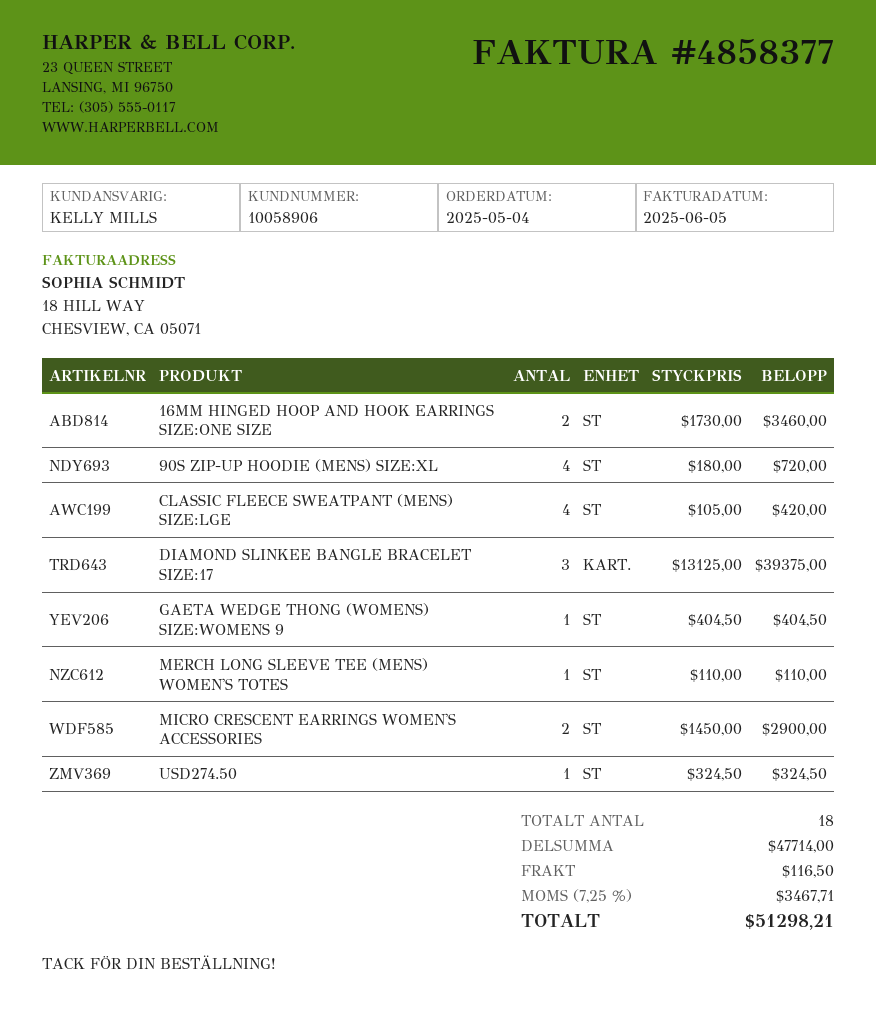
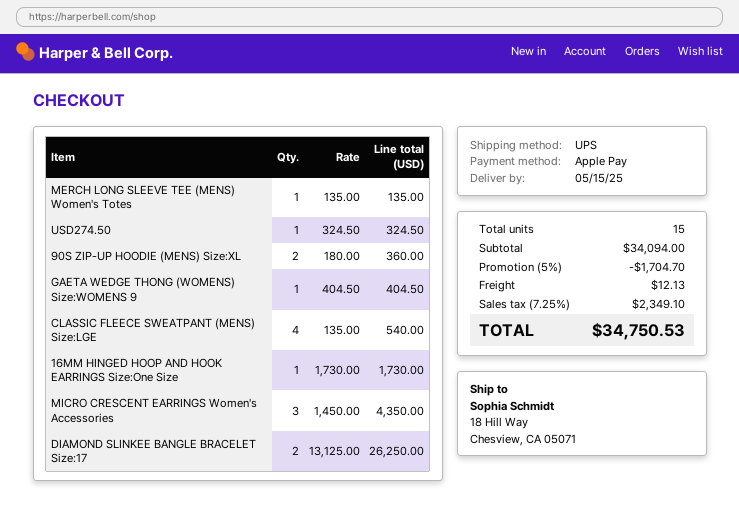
16MM HINGED HOOP AND HOOK EARRINGS SIZE:ONE SIZE: 2 x 1730.00 = 3460.00 -> 1 x 1730.00 = 1730.00
90S ZIP-UP HOODIE (MENS) SIZE:XL: 4 x 180.00 = 720.00 -> 2 x 180.00 = 360.00
CLASSIC FLEECE SWEATPANT (MENS) SIZE:LGE: 4 x 105.00 = 420.00 -> 4 x 135.00 = 540.00
DIAMOND SLINKEE BANGLE BRACELET SIZE:17: 3 x 13125.00 = 39375.00 -> 2 x 13125.00 = 26250.00
MERCH LONG SLEEVE TEE (MENS) WOMEN'S TOTES: 1 x 110.00 = 110.00 -> 1 x 135.00 = 135.00
MICRO CRESCENT EARRINGS WOMEN'S ACCESSORIES: 2 x 1450.00 = 2900.00 -> 3 x 1450.00 = 4350.00
total quantity: 18 -> 15
subtotal: 47714.00 -> 34094.00
discount: none -> 5% = 1704.70
shipping: 116.50 -> 12.13
tax: 7.25% = 3467.71 -> 7.25% = 2349.10
total: 51298.21 -> 34750.53

